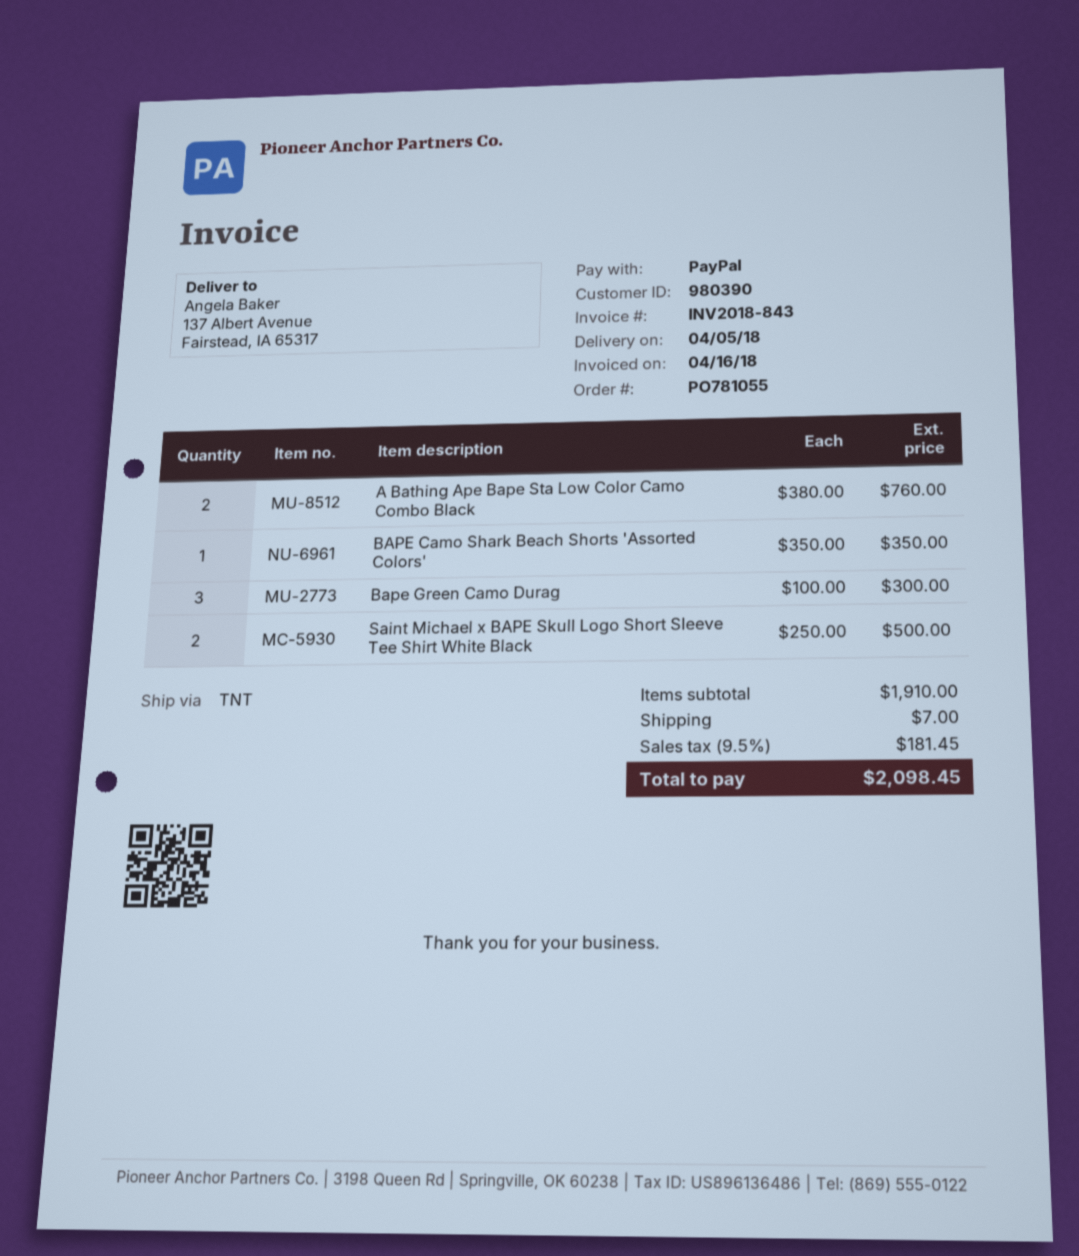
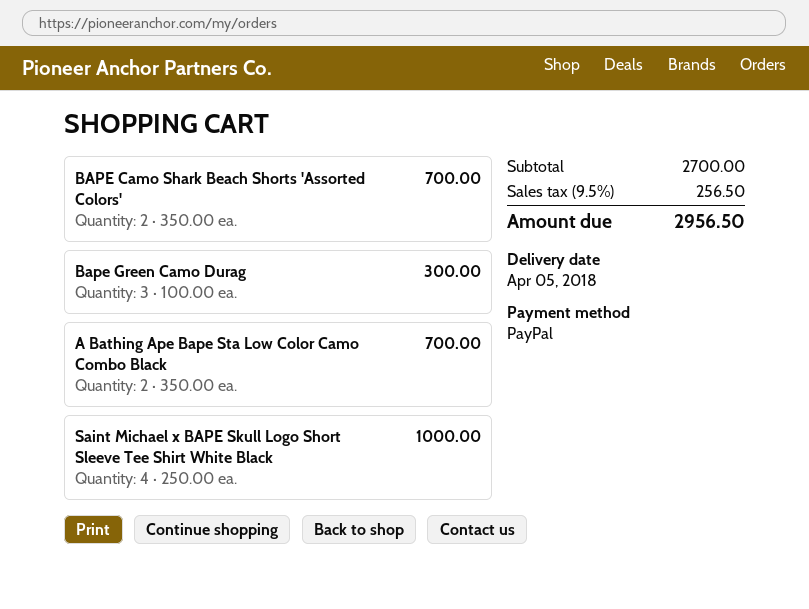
A Bathing Ape Bape Sta Low Color Camo Combo Black: 2 x 380.00 = 760.00 -> 2 x 350.00 = 700.00
BAPE Camo Shark Beach Shorts 'Assorted Colors': 1 x 350.00 = 350.00 -> 2 x 350.00 = 700.00
Saint Michael x BAPE Skull Logo Short Sleeve Tee Shirt White Black: 2 x 250.00 = 500.00 -> 4 x 250.00 = 1000.00
subtotal: 1910.00 -> 2700.00
shipping: 7.00 -> none
tax: 9.5% = 181.45 -> 9.5% = 256.50
total: 2098.45 -> 2956.50

